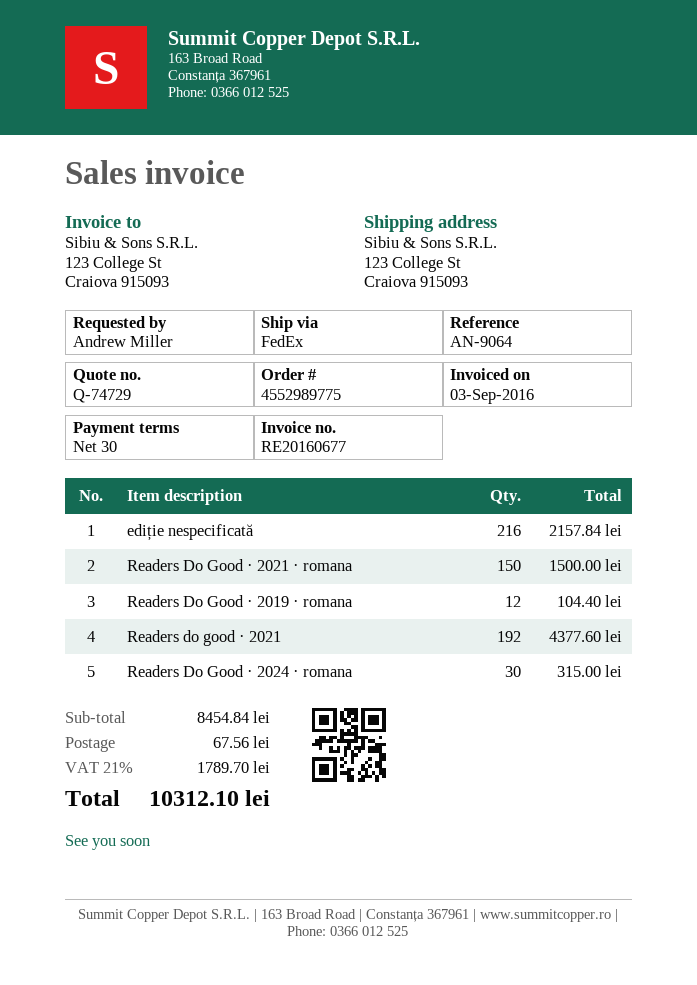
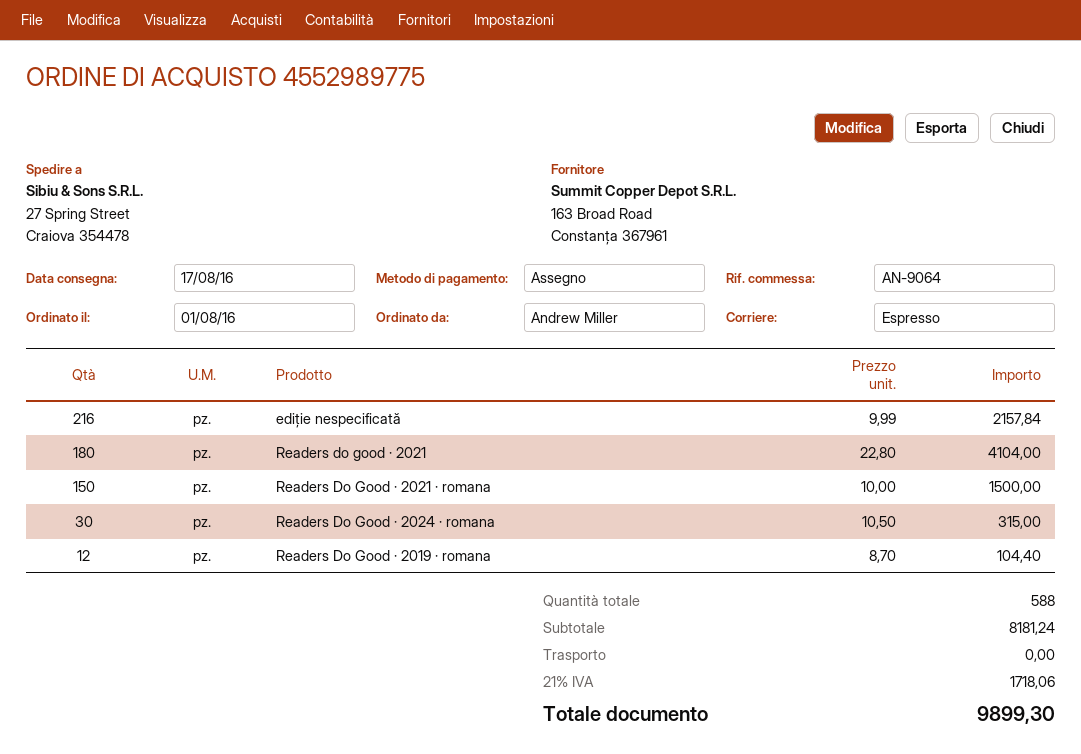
shipping method: FedEx -> express
ship to: 123 College St, Craiova 915093 -> 27 Spring Street, Craiova 354478
Readers do good · 2021: 192 for 4377.60 -> 180 for 4104.00
subtotal: 8454.84 -> 8181.24
shipping: 67.56 -> 0.00
tax: 21% = 1789.70 -> 21% = 1718.06
total: 10312.10 -> 9899.30

